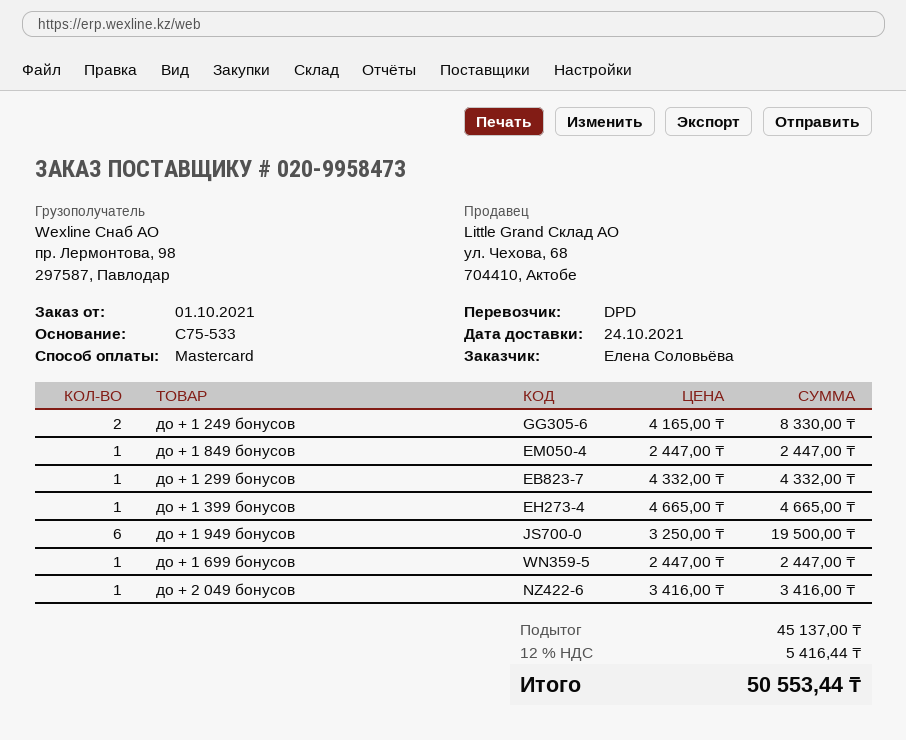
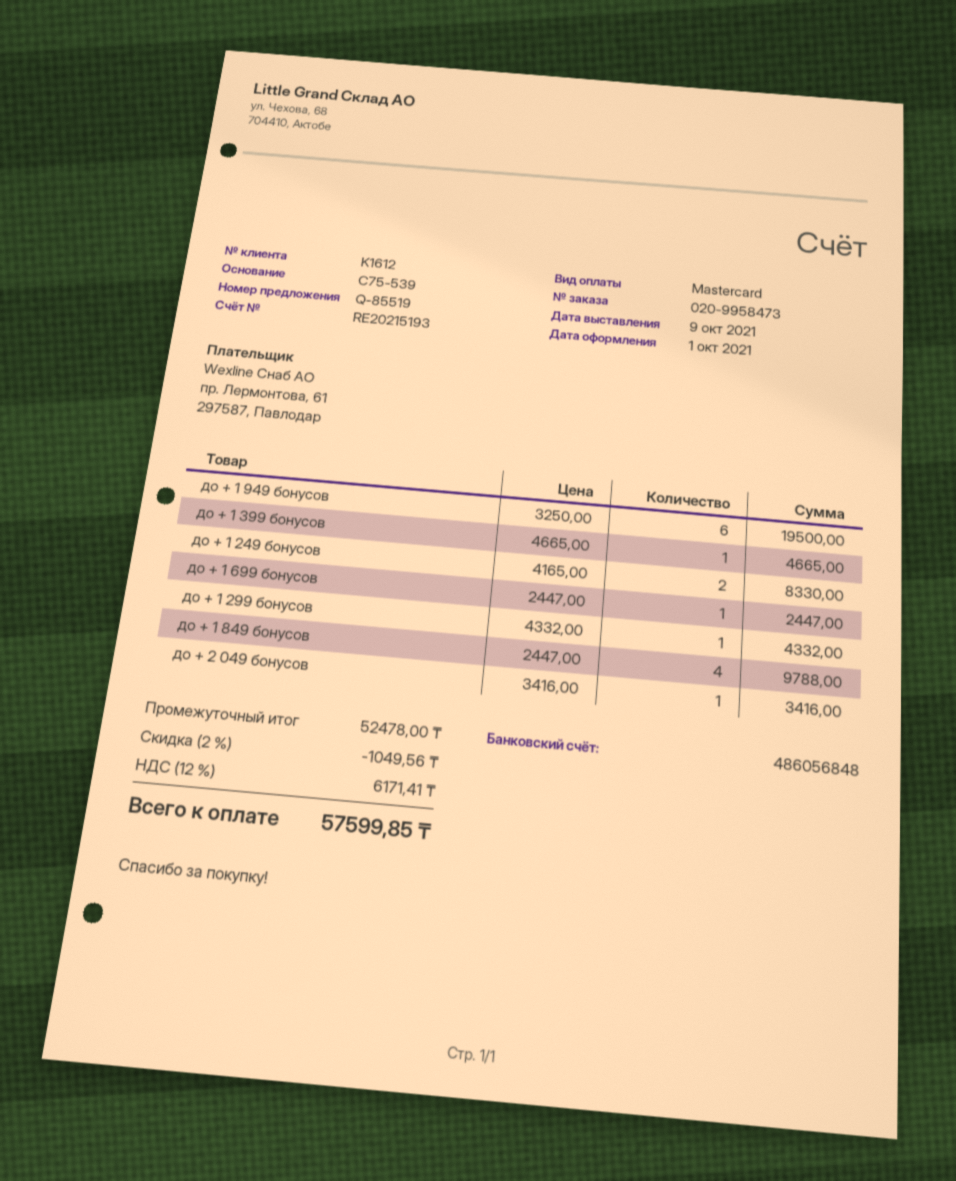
reference: C75-533 -> C75-539
до + 1 849 бонусов: 1 x 2447.00 = 2447.00 -> 4 x 2447.00 = 9788.00
subtotal: 45137.00 -> 52478.00
discount: none -> 2% = 1049.56
tax: 12% = 5416.44 -> 12% = 6171.41
total: 50553.44 -> 57599.85

